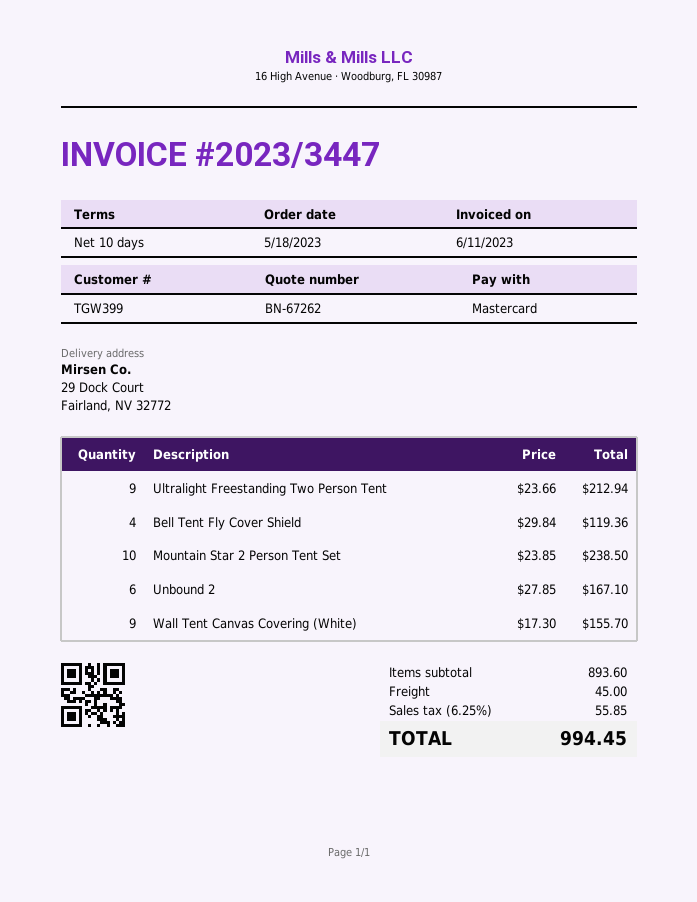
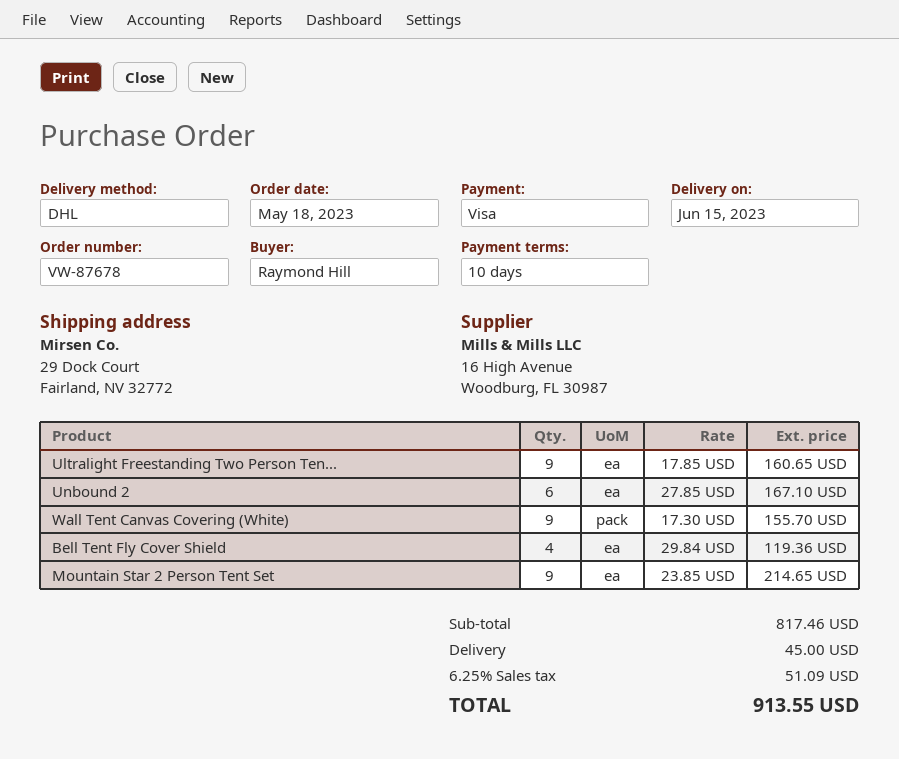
payment method: Mastercard -> Visa
Ultralight Freestanding Two Person Tent: 9 x 23.66 = 212.94 -> 9 x 17.85 = 160.65
Mountain Star 2 Person Tent Set: 10 x 23.85 = 238.50 -> 9 x 23.85 = 214.65
subtotal: 893.60 -> 817.46
tax: 6.25% = 55.85 -> 6.25% = 51.09
total: 994.45 -> 913.55

